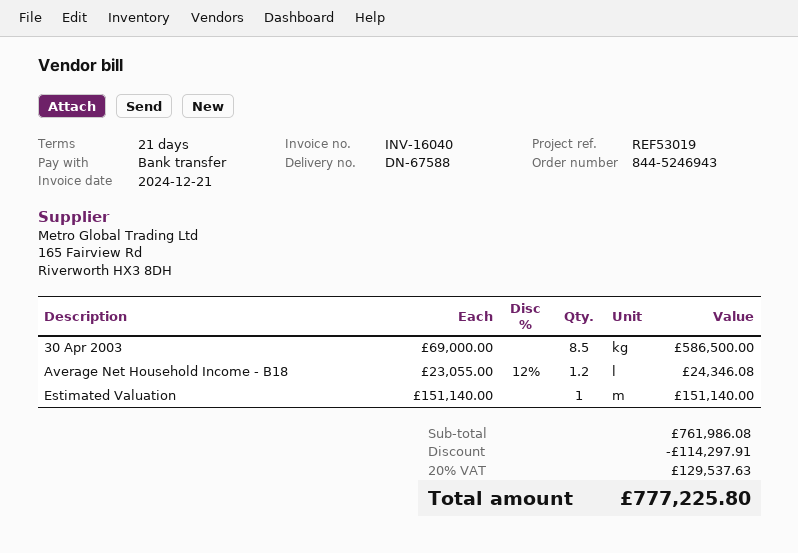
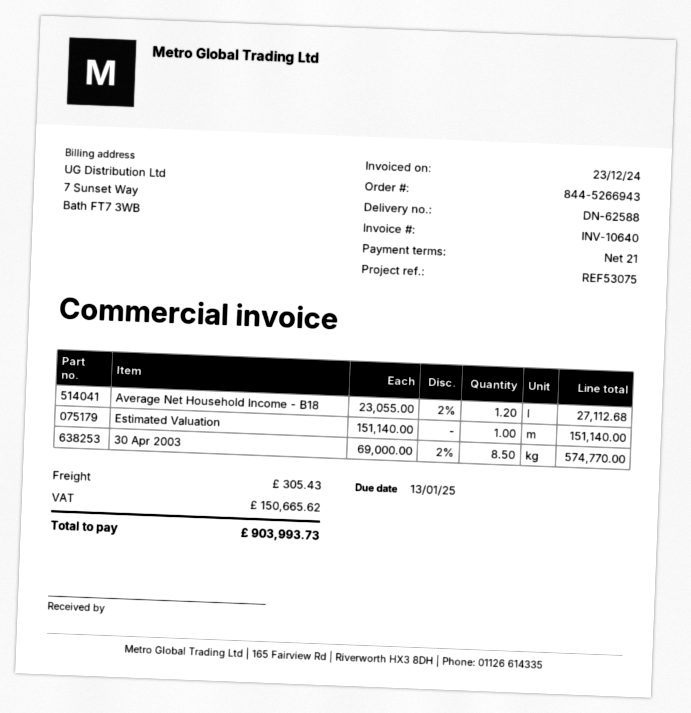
order number: 844-5246943 -> 844-5266943
delivery note number: DN-67588 -> DN-62588
invoice number: INV-16040 -> INV-10640
invoice date: 2024-12-21 -> 2024-12-23
reference: REF53019 -> REF53075
30 Apr 2003: 8.5 x 69000.00 = 586500.00 -> 8.5 x 69000.00 - 2% = 574770.00
Average Net Household Income - B18: 1.2 x 23055.00 - 12% = 24346.08 -> 1.2 x 23055.00 - 2% = 27112.68
discount: 114297.91 -> none
shipping: none -> 305.43
tax: 129537.63 -> 150665.62
total: 777225.80 -> 903993.73

